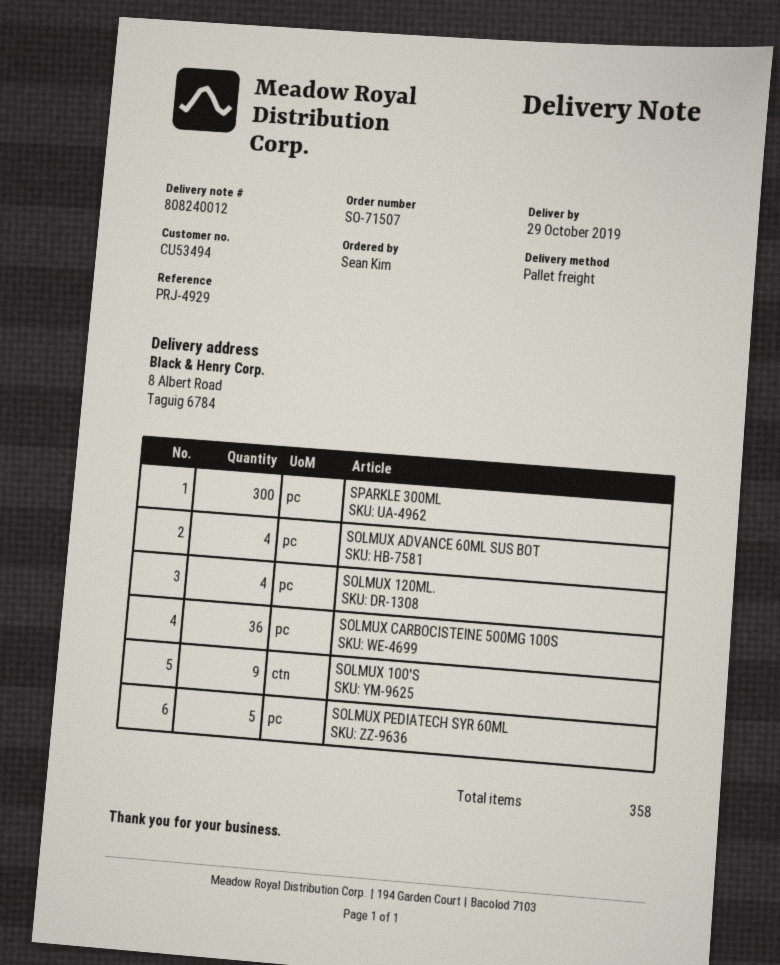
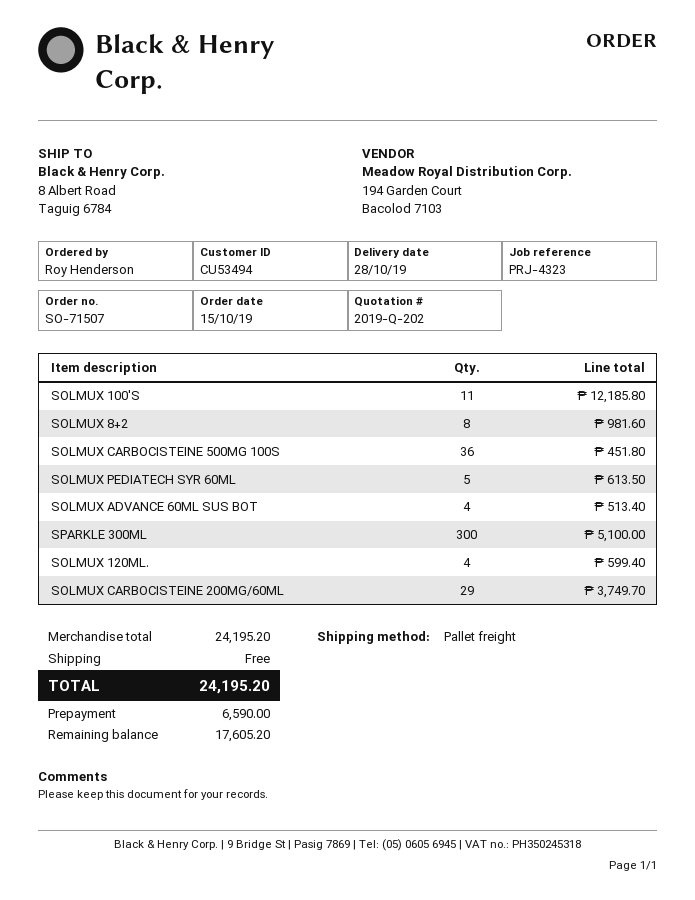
delivery date: 2019-10-29 -> 2019-10-28
reference: PRJ-4929 -> PRJ-4323
ordered by: Sean Kim -> Roy Henderson
SOLMUX 100'S: 9 -> 11
SOLMUX 8+2: none -> 8
SOLMUX CARBOCISTEINE 200MG/60ML: none -> 29

